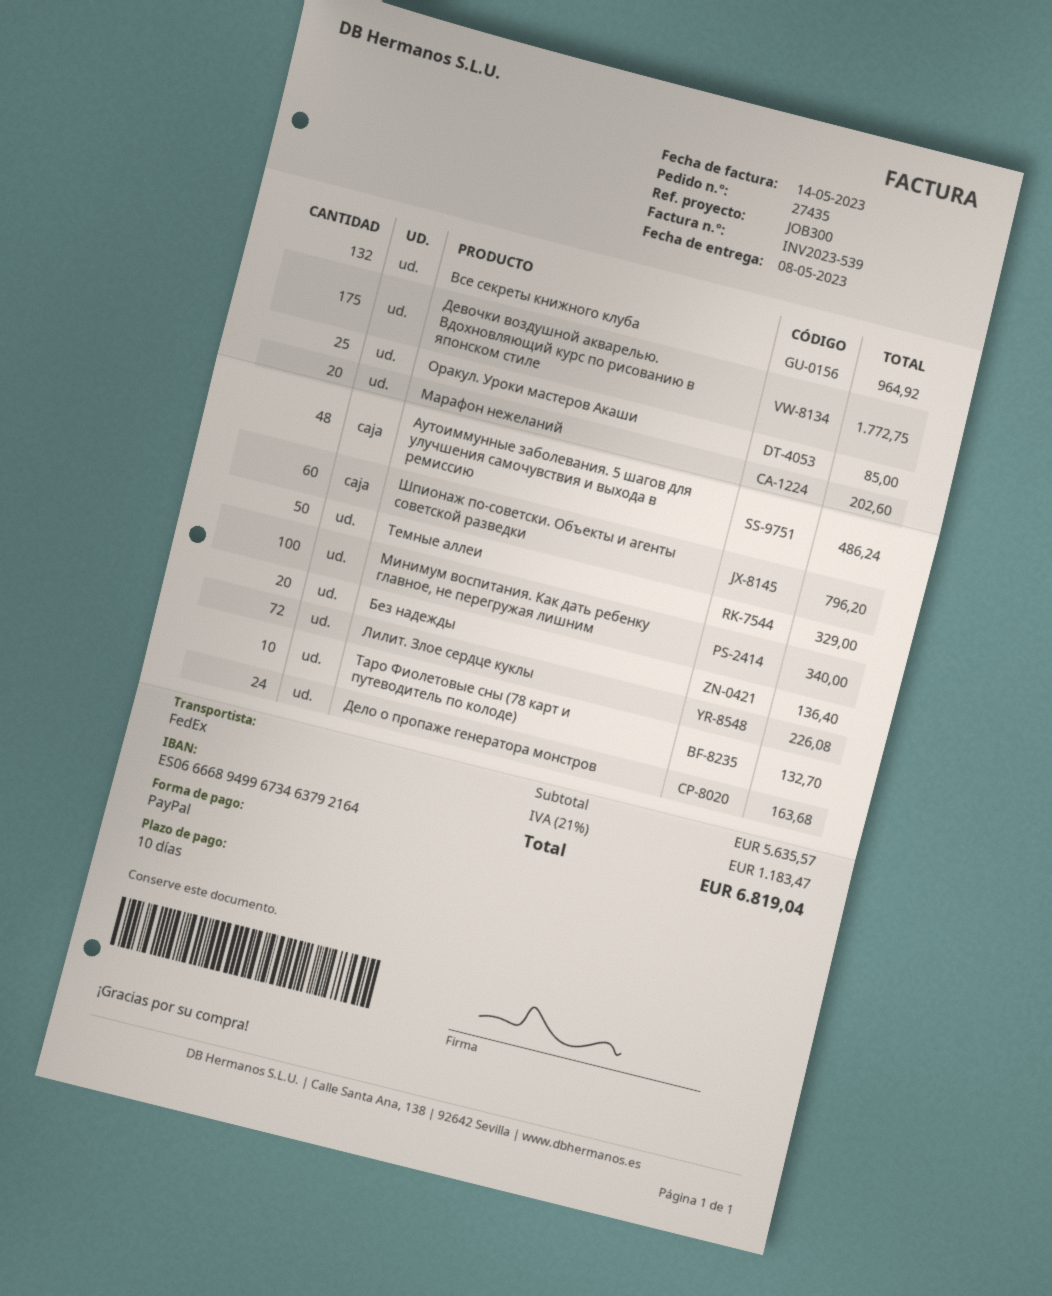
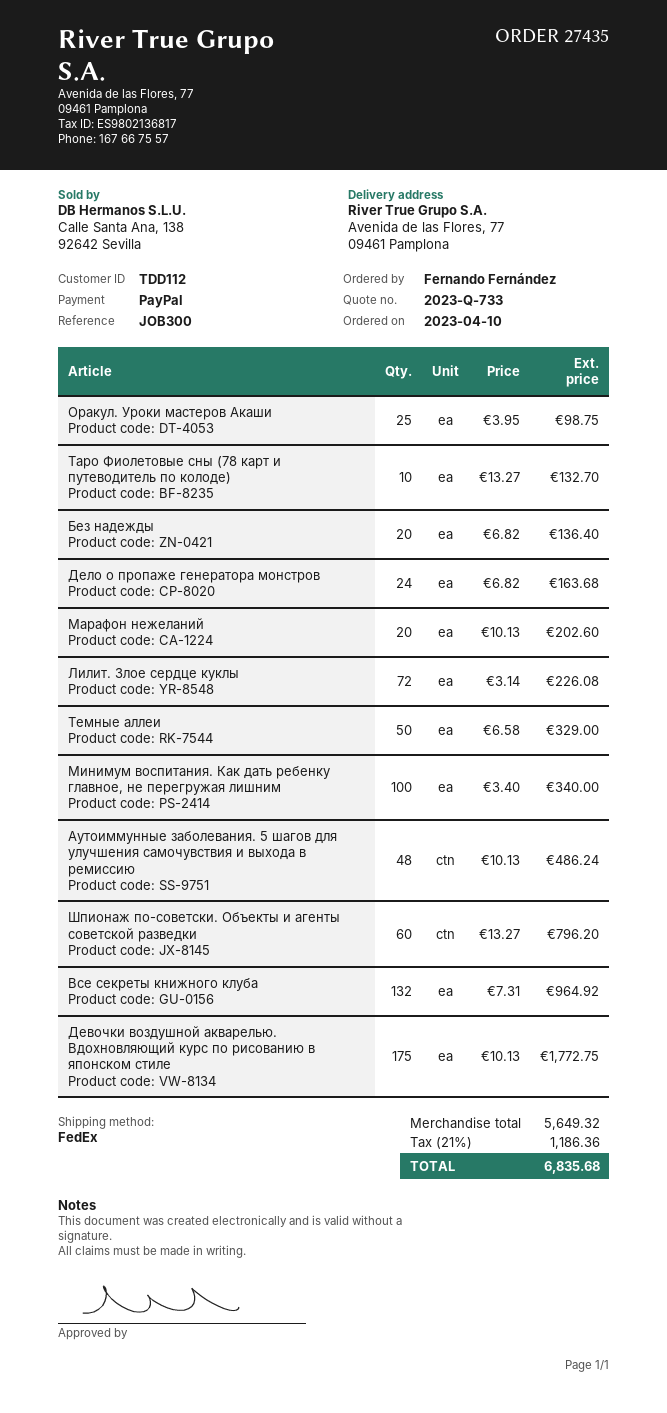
Оракул. Уроки мастеров Акаши: 25 for 85.00 -> 25 for 98.75
subtotal: 5635.57 -> 5649.32
tax: 21% = 1183.47 -> 21% = 1186.36
total: 6819.04 -> 6835.68

